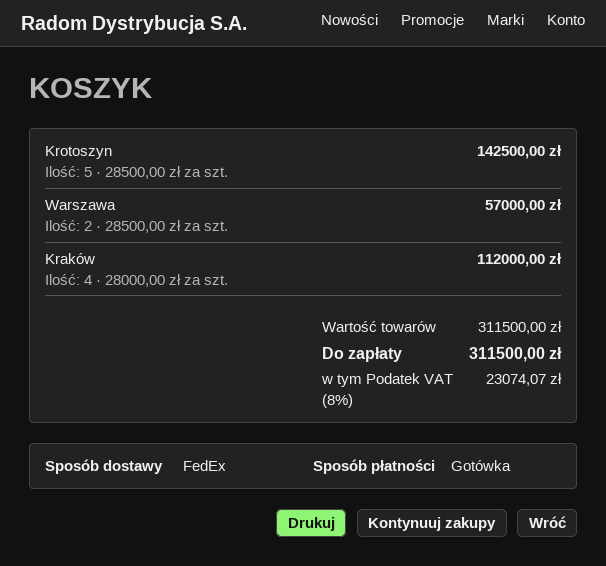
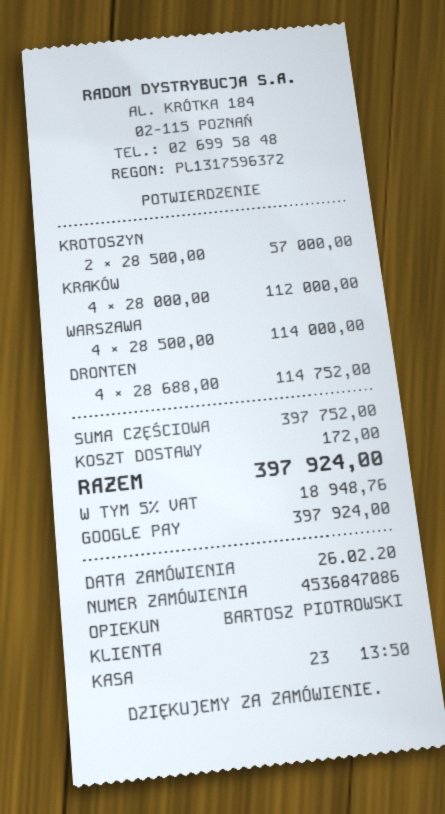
payment method: cash -> Google Pay
Krotoszyn: 5 x 28500.00 = 142500.00 -> 2 x 28500.00 = 57000.00
Warszawa: 2 x 28500.00 = 57000.00 -> 4 x 28500.00 = 114000.00
DRONTEN: none -> 4 x 28688.00 = 114752.00
subtotal: 311500.00 -> 397752.00
shipping: none -> 172.00
tax: 8% = 23074.07 -> 5% = 18948.76
total: 311500.00 -> 397924.00

